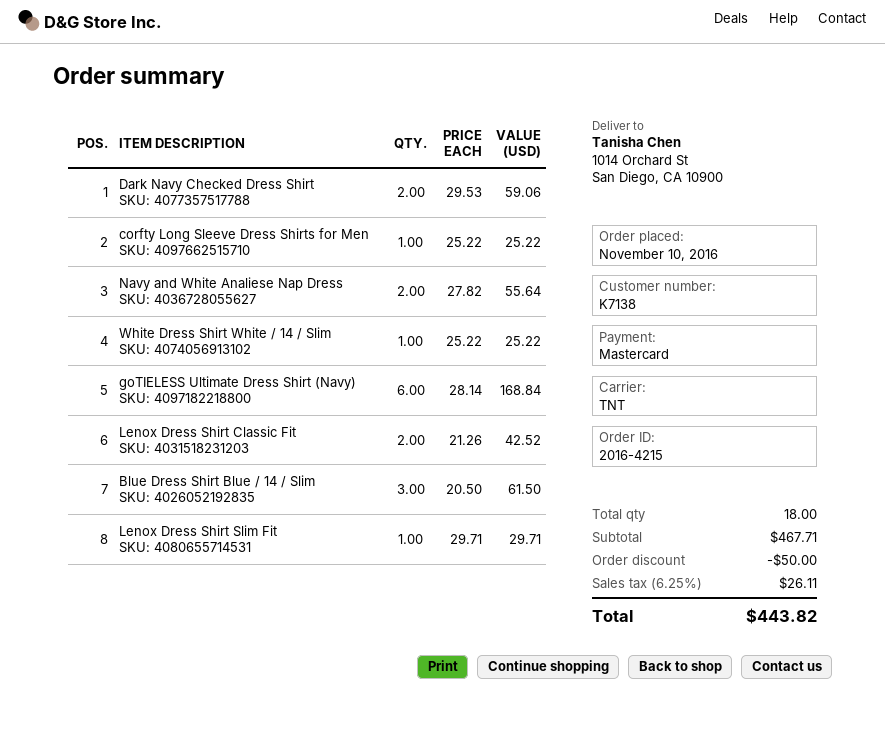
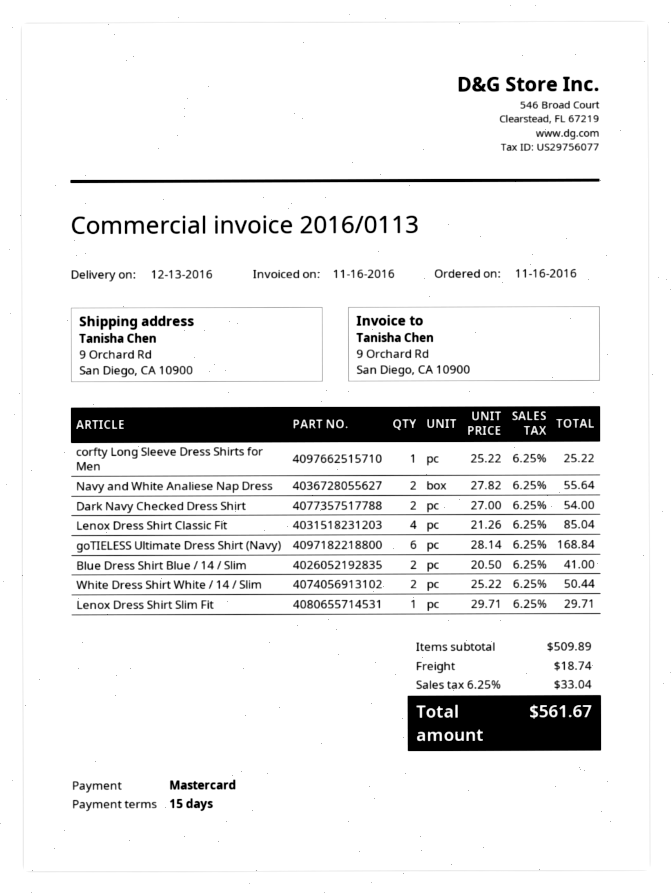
order date: 2016-11-10 -> 2016-11-16
ship to: 1014 Orchard St, San Diego, CA 10900 -> 9 Orchard Rd, San Diego, CA 10900
Dark Navy Checked Dress Shirt: 2 x 29.53 = 59.06 -> 2 x 27.00 = 54.00
White Dress Shirt White / 14 / Slim: 1 x 25.22 = 25.22 -> 2 x 25.22 = 50.44
Lenox Dress Shirt Classic Fit: 2 x 21.26 = 42.52 -> 4 x 21.26 = 85.04
Blue Dress Shirt Blue / 14 / Slim: 3 x 20.50 = 61.50 -> 2 x 20.50 = 41.00
subtotal: 467.71 -> 509.89
discount: 50.00 -> none
shipping: none -> 18.74
tax: 6.25% = 26.11 -> 6.25% = 33.04
total: 443.82 -> 561.67

